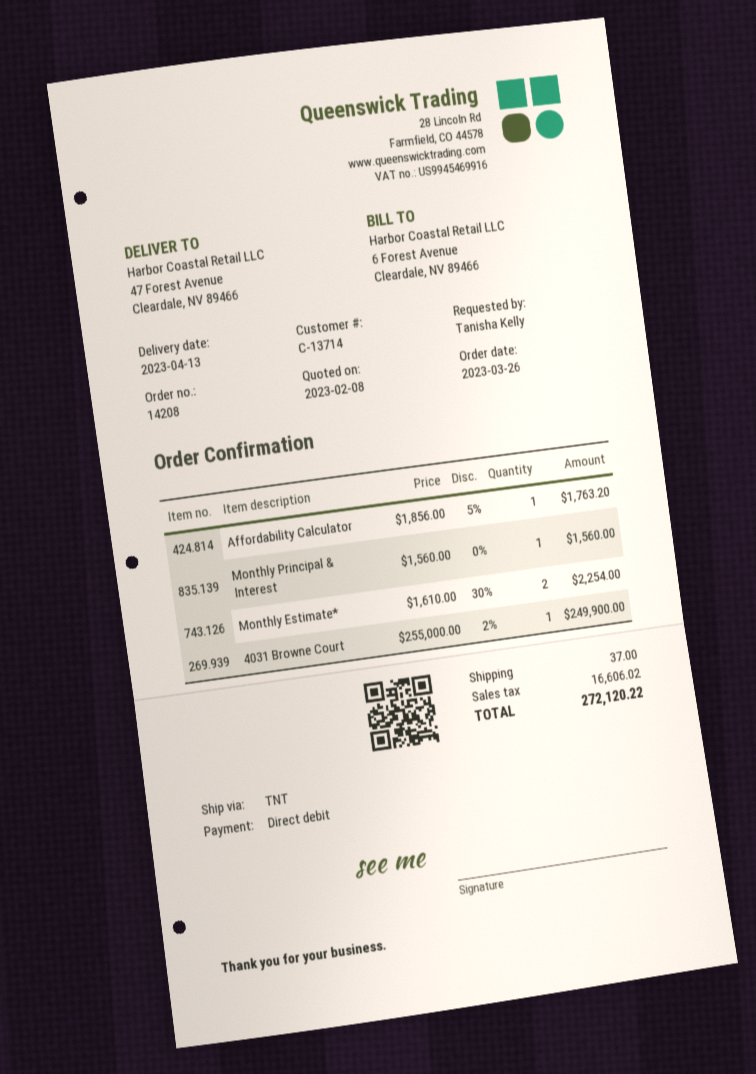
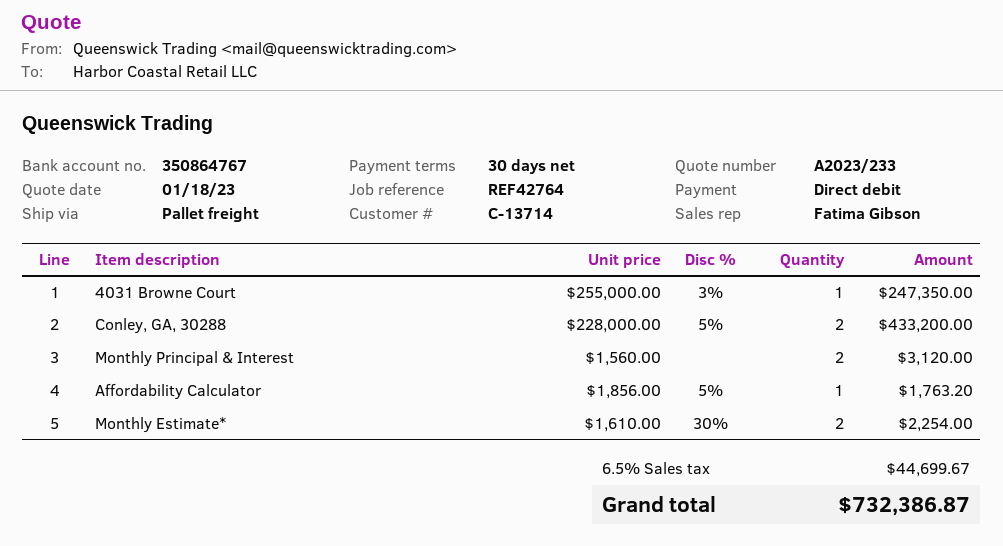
quote date: 2023-02-08 -> 2023-01-18
shipping method: TNT -> pallet freight
Monthly Principal & Interest: 1 x 1560.00 = 1560.00 -> 2 x 1560.00 = 3120.00
4031 Browne Court: 1 x 255000.00 - 2% = 249900.00 -> 1 x 255000.00 - 3% = 247350.00
Conley, GA, 30288: none -> 2 x 228000.00 - 5% = 433200.00
shipping: 37.00 -> none
tax: 16606.02 -> 44699.67
total: 272120.22 -> 732386.87

